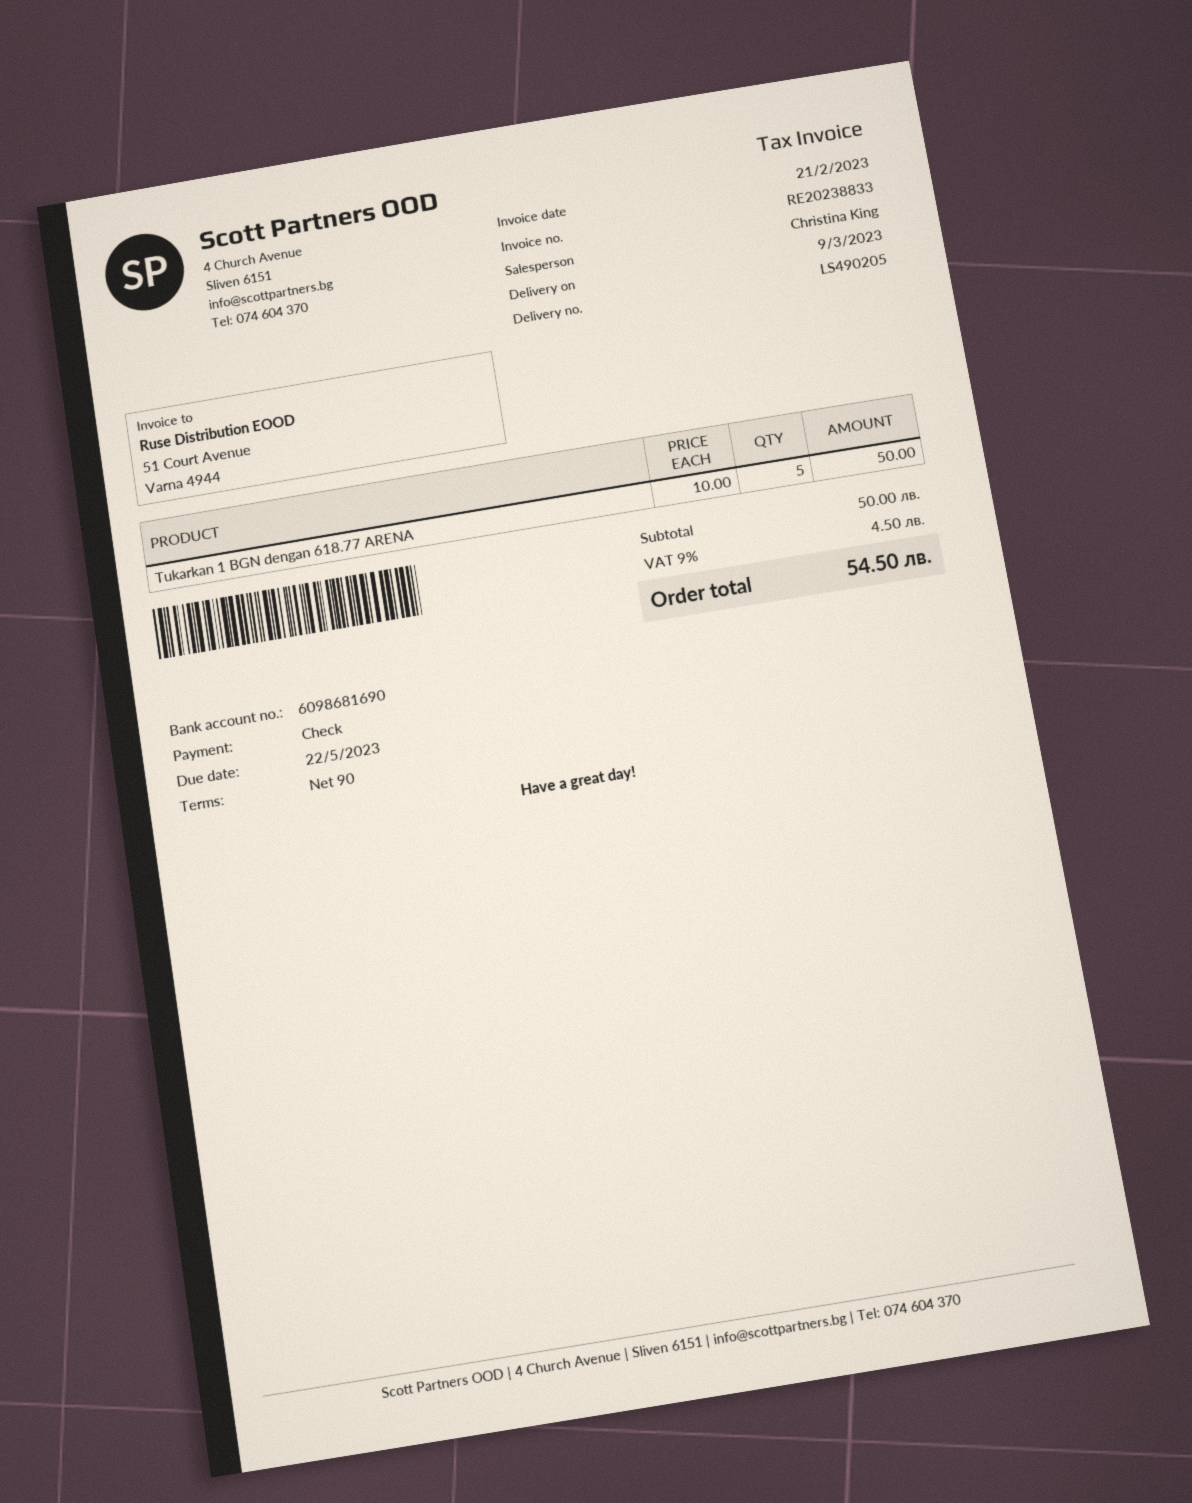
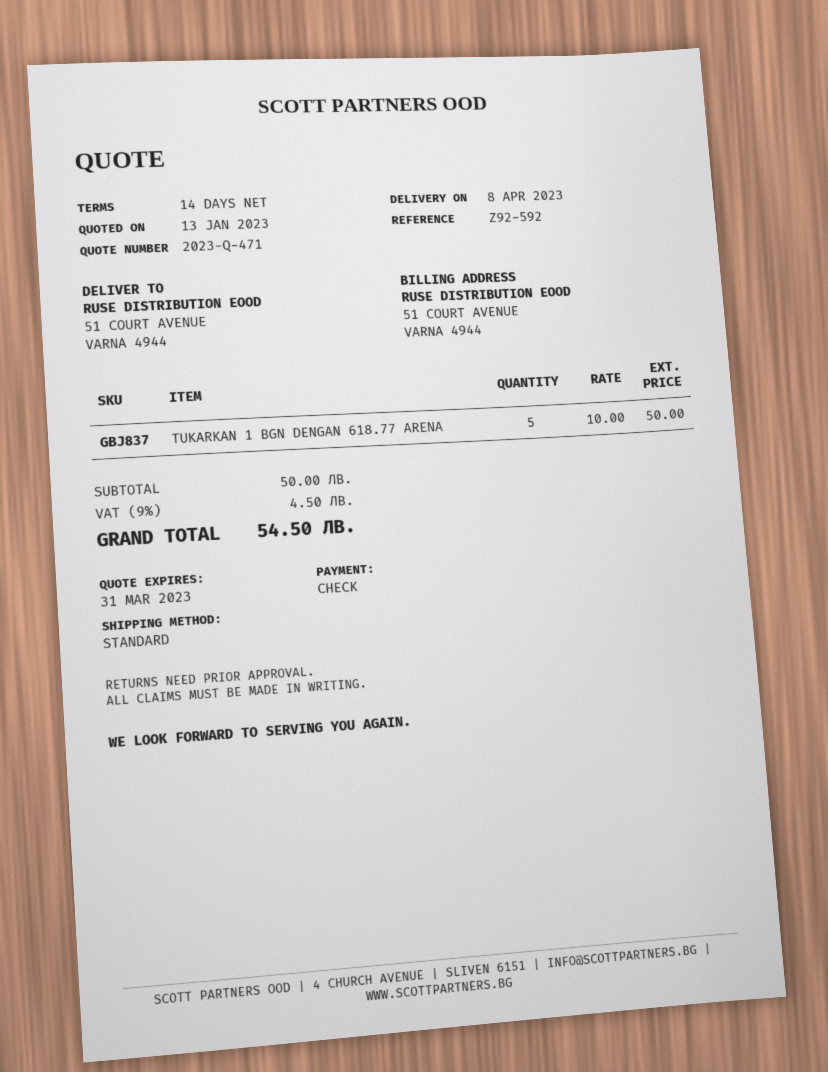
delivery date: 2023-03-09 -> 2023-04-08
payment terms: 90 days -> 14 days

